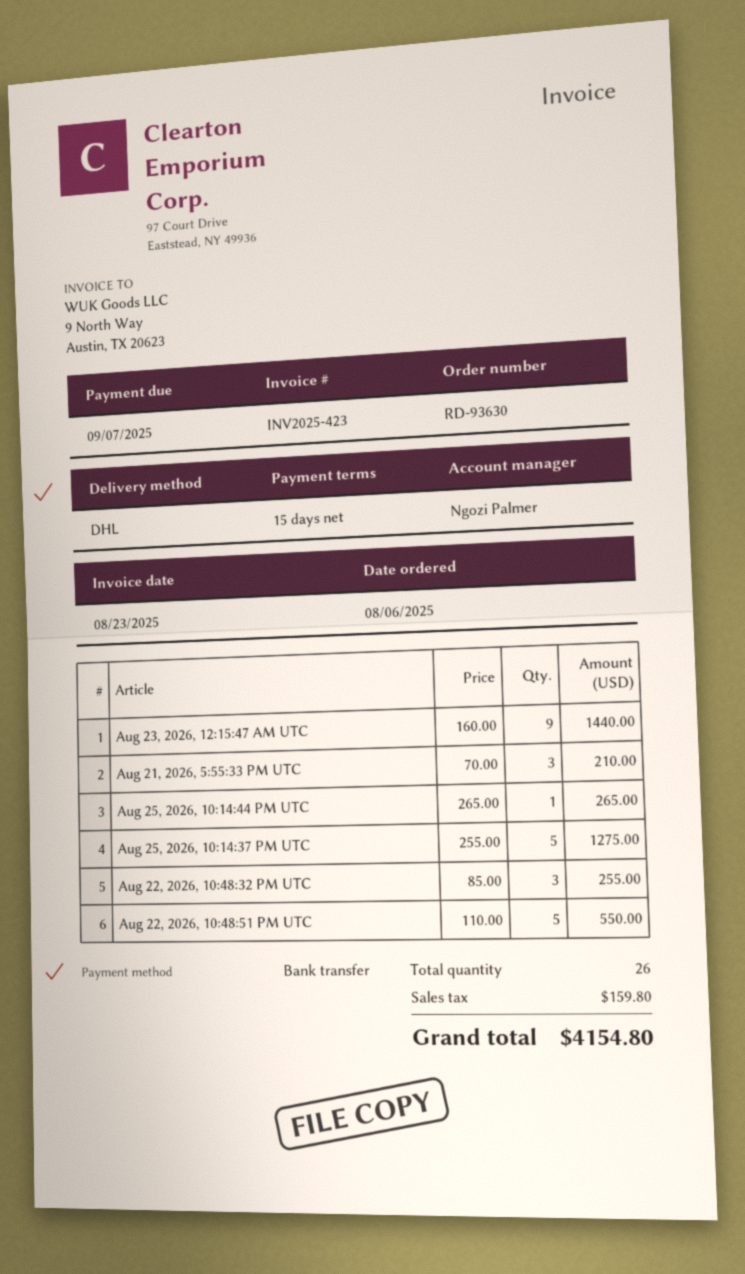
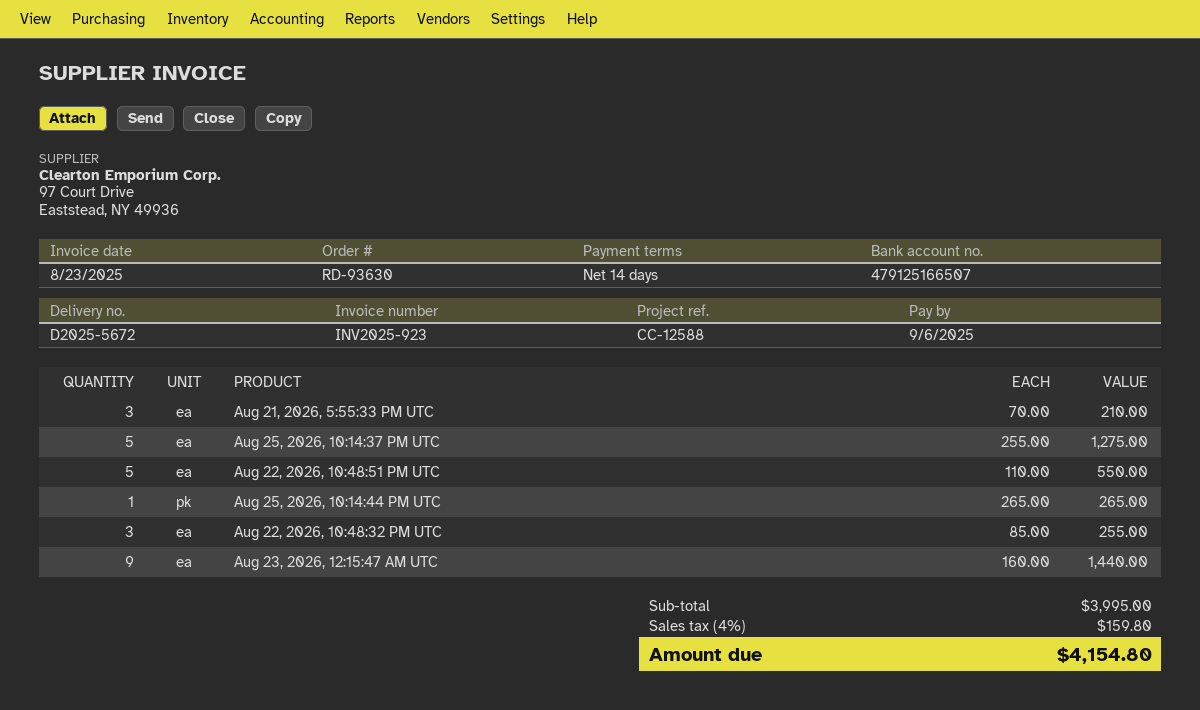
invoice number: INV2025-423 -> INV2025-923
payment terms: 15 days -> 14 days
due date: 2025-09-07 -> 2025-09-06

